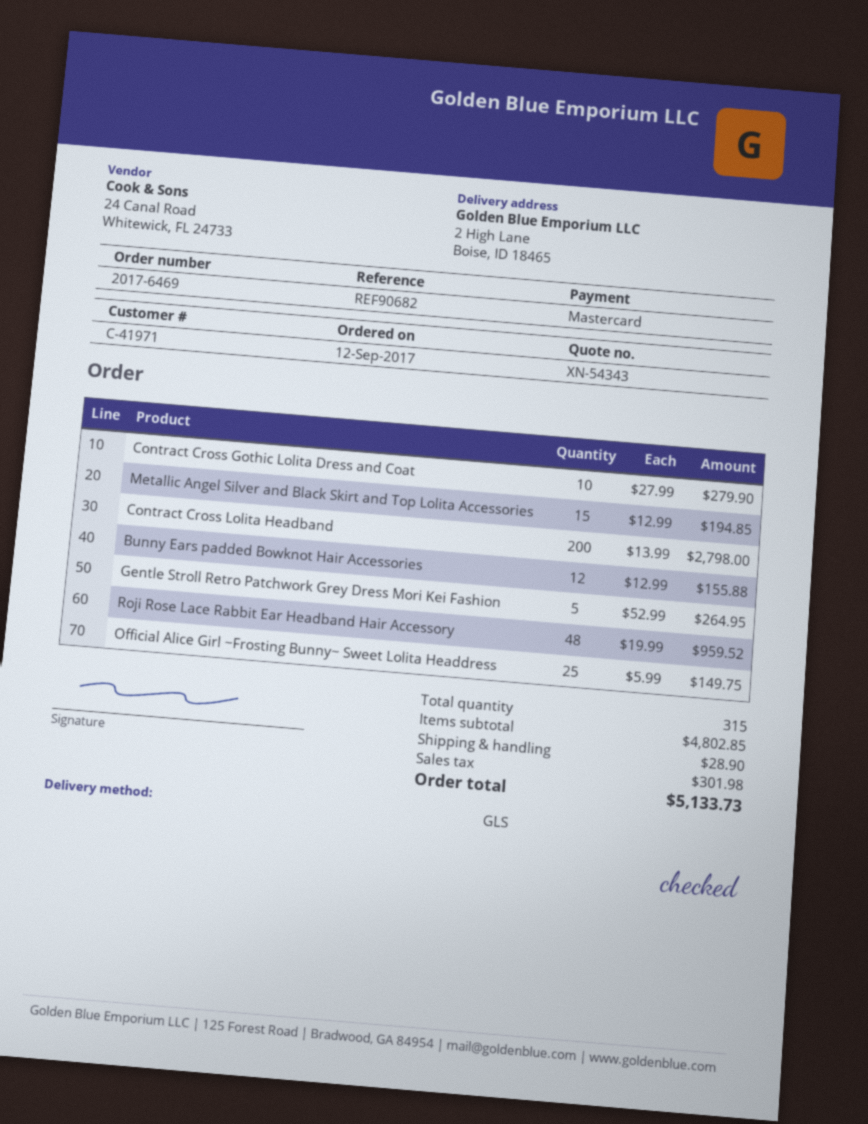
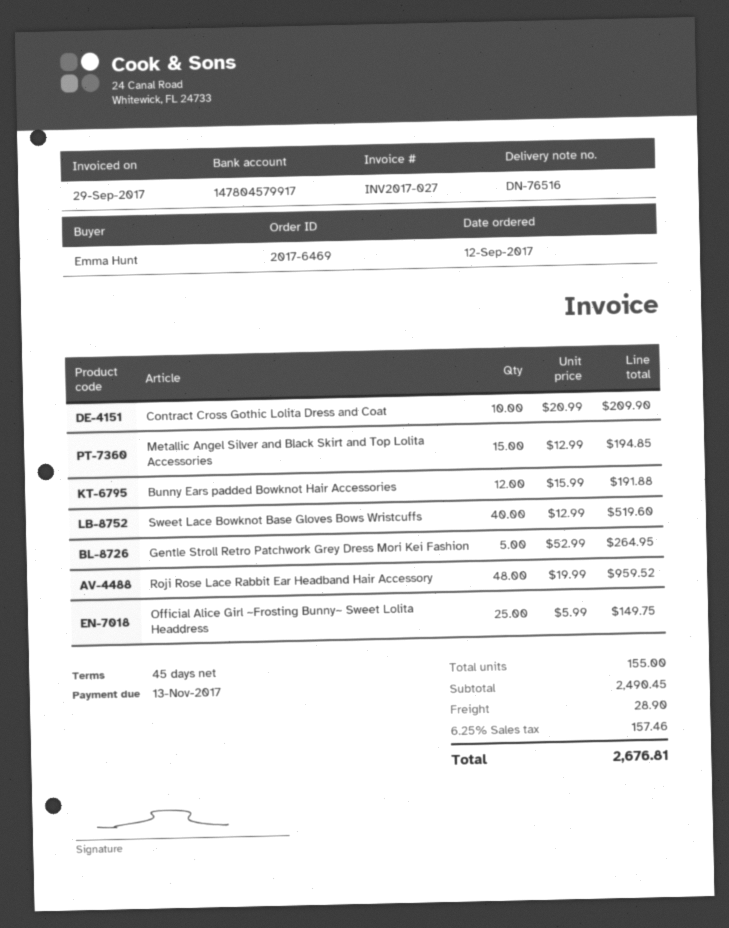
Contract Cross Gothic Lolita Dress and Coat: 10 x 27.99 = 279.90 -> 10 x 20.99 = 209.90
Contract Cross Lolita Headband: 200 x 13.99 = 2798.00 -> none
Bunny Ears padded Bowknot Hair Accessories: 12 x 12.99 = 155.88 -> 12 x 15.99 = 191.88
Sweet Lace Bowknot Base Gloves Bows Wristcuffs: none -> 40 x 12.99 = 519.60
total quantity: 315 -> 155
subtotal: 4802.85 -> 2490.45
tax: 301.98 -> 157.46
total: 5133.73 -> 2676.81

